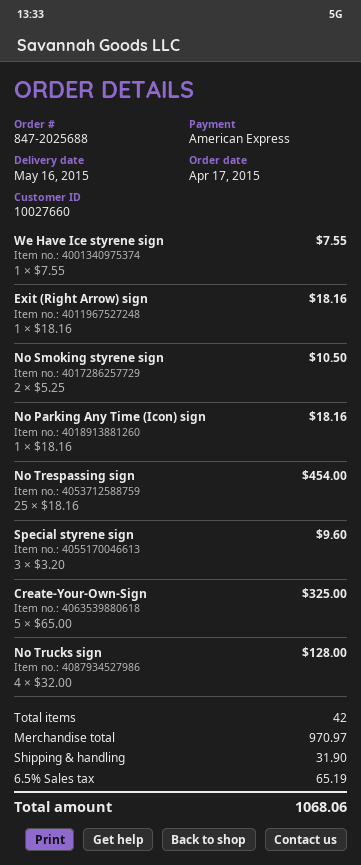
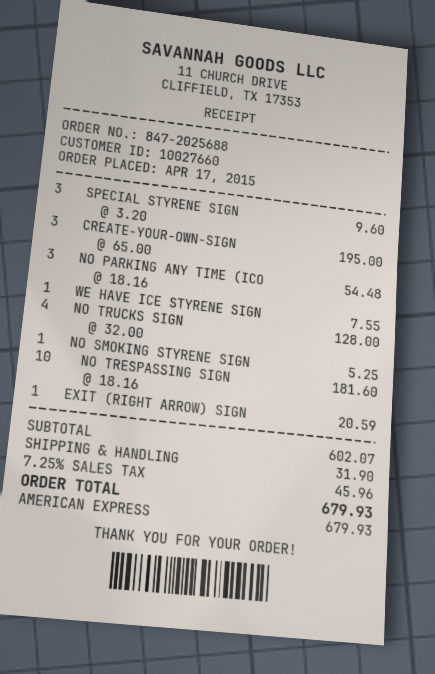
Exit (Right Arrow) sign: 1 x 18.16 = 18.16 -> 1 x 20.59 = 20.59
No Smoking styrene sign: 2 x 5.25 = 10.50 -> 1 x 5.25 = 5.25
No Parking Any Time (Icon) sign: 1 x 18.16 = 18.16 -> 3 x 18.16 = 54.48
No Trespassing sign: 25 x 18.16 = 454.00 -> 10 x 18.16 = 181.60
Create-Your-Own-Sign: 5 x 65.00 = 325.00 -> 3 x 65.00 = 195.00
subtotal: 970.97 -> 602.07
tax: 6.5% = 65.19 -> 7.25% = 45.96
total: 1068.06 -> 679.93

